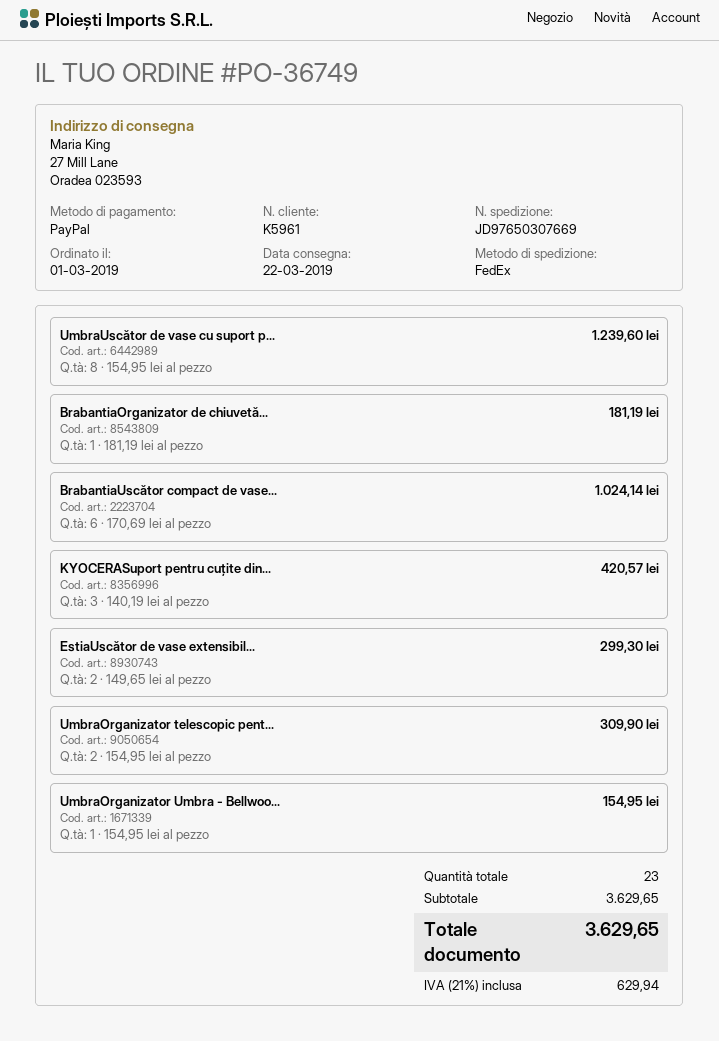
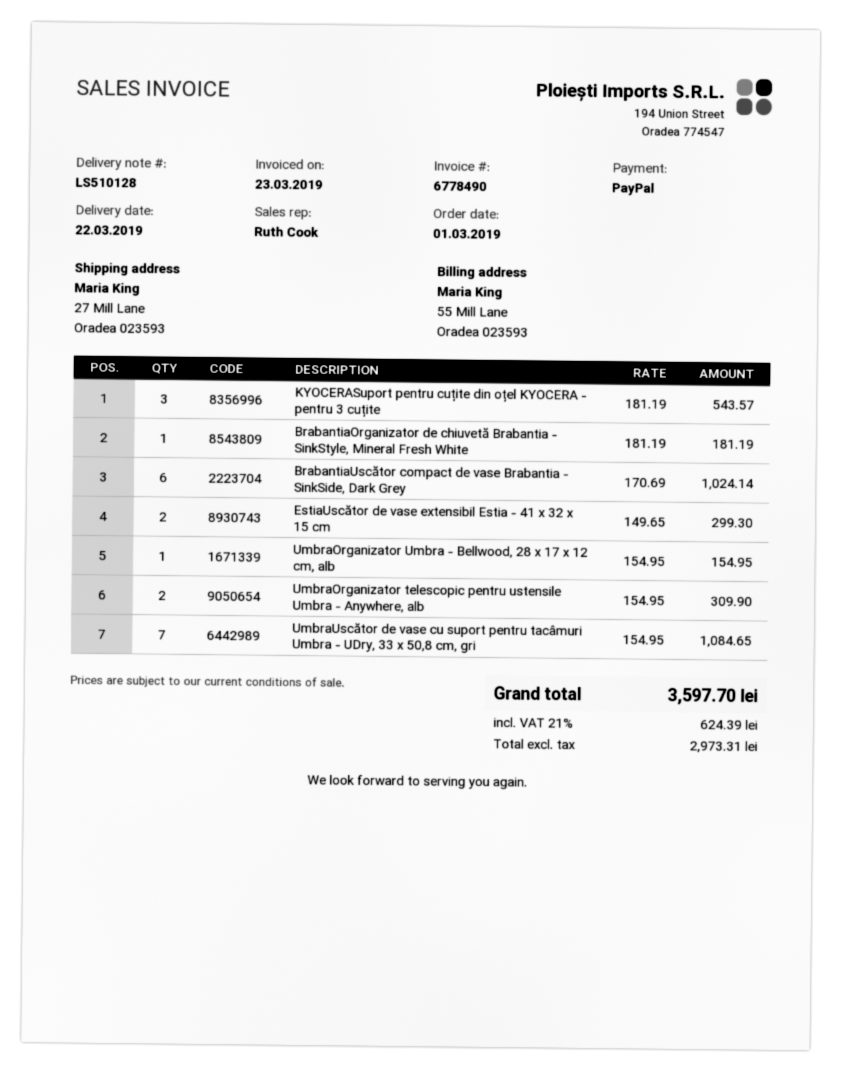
UmbraUscător de vase cu suport p...: 8 x 154.95 = 1239.60 -> 7 x 154.95 = 1084.65
KYOCERASuport pentru cuțite din...: 3 x 140.19 = 420.57 -> 3 x 181.19 = 543.57
tax: 21% = 629.94 -> 21% = 624.39
total: 3629.65 -> 3597.70

